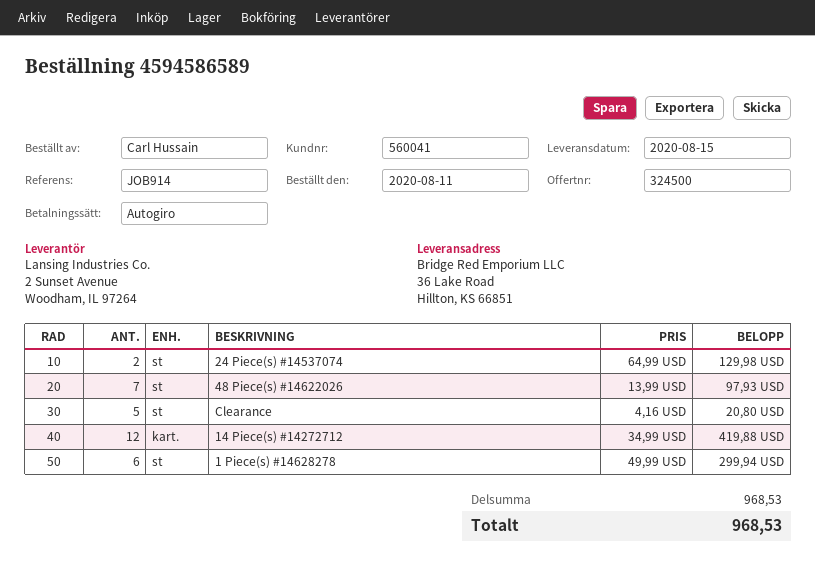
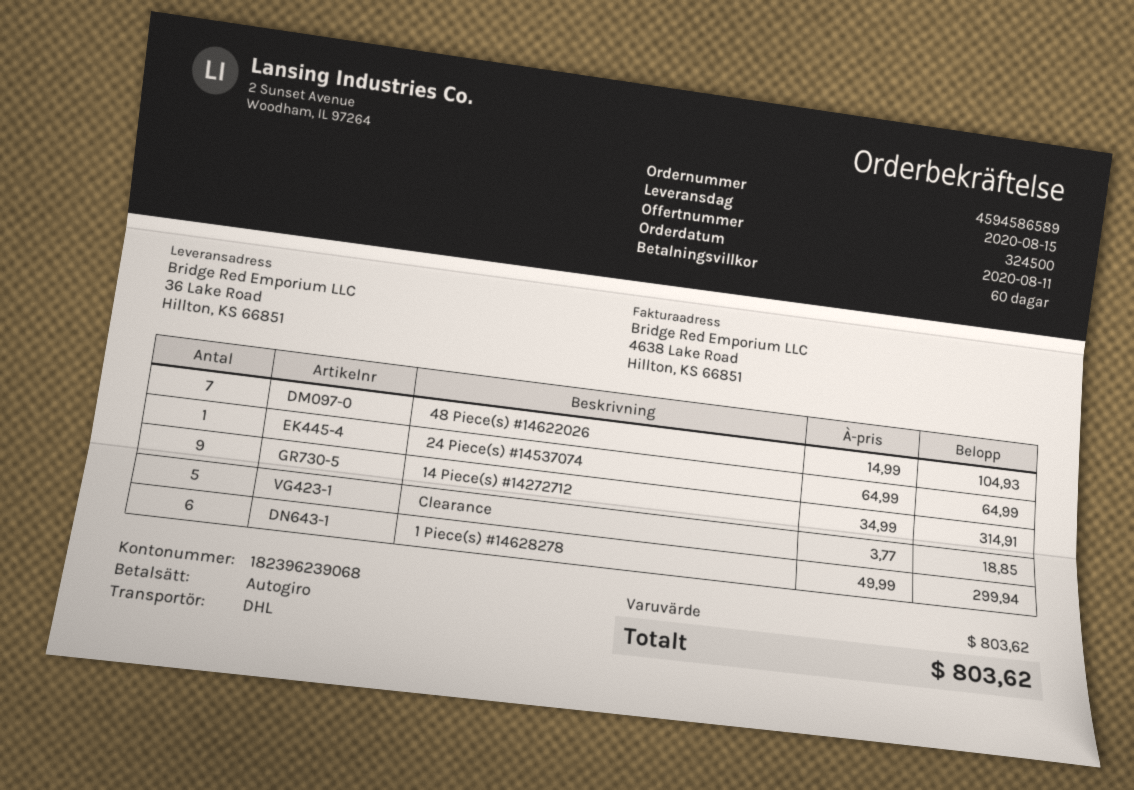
24 Piece(s) #14537074: 2 x 64.99 = 129.98 -> 1 x 64.99 = 64.99
48 Piece(s) #14622026: 7 x 13.99 = 97.93 -> 7 x 14.99 = 104.93
Clearance: 5 x 4.16 = 20.80 -> 5 x 3.77 = 18.85
14 Piece(s) #14272712: 12 x 34.99 = 419.88 -> 9 x 34.99 = 314.91
subtotal: 968.53 -> 803.62
total: 968.53 -> 803.62

